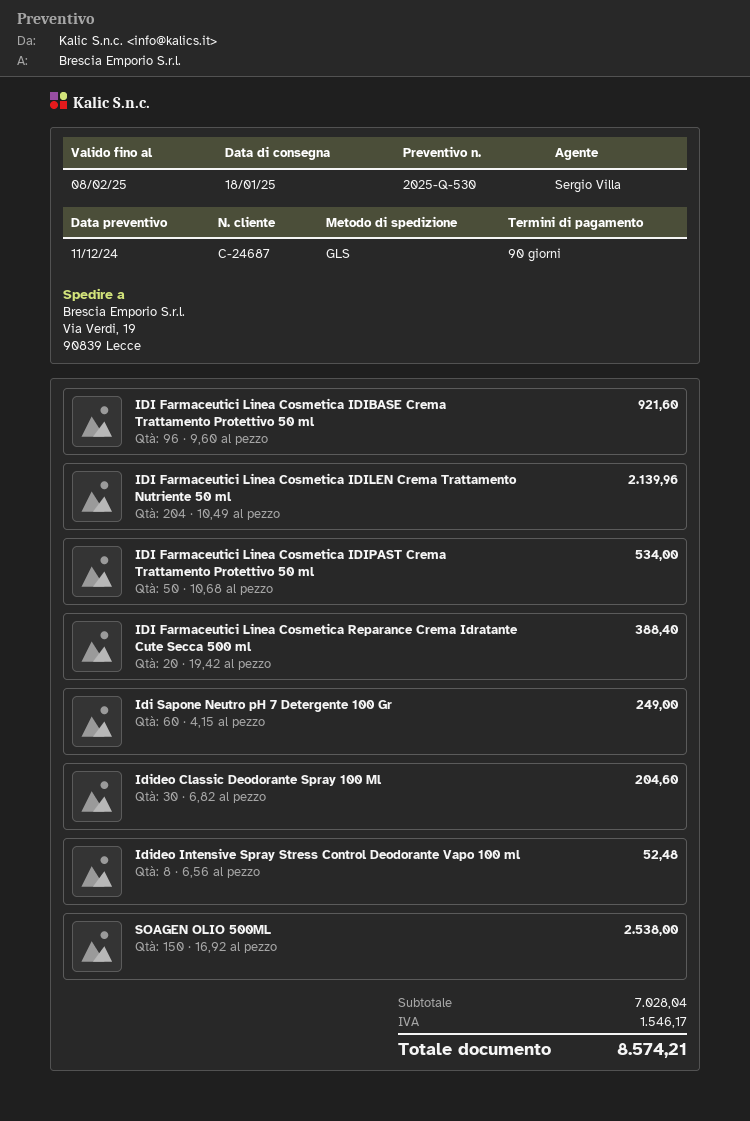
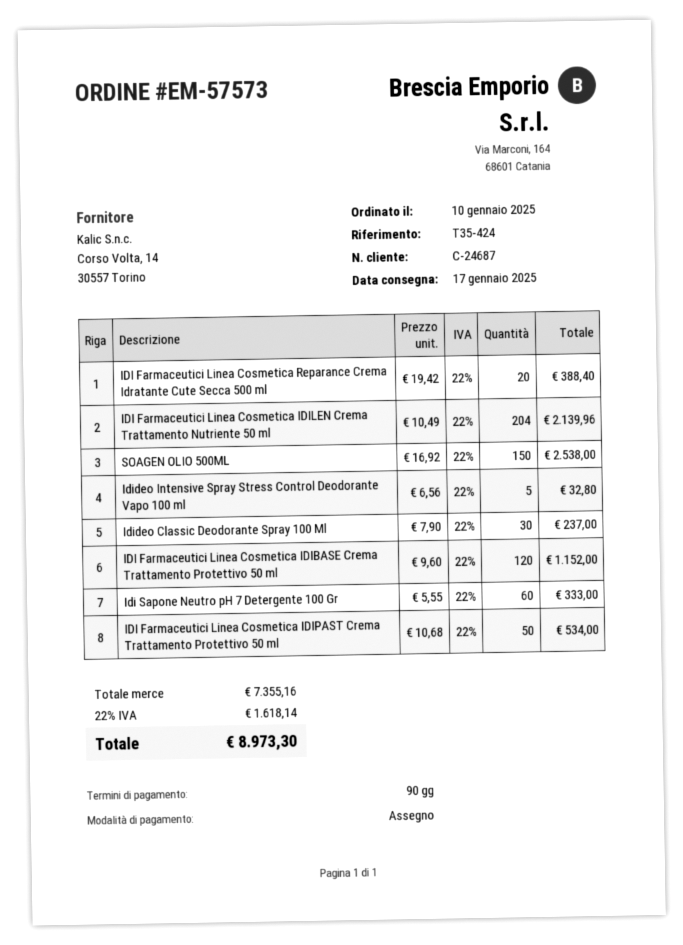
delivery date: 2025-01-18 -> 2025-01-17
IDI Farmaceutici Linea Cosmetica IDIBASE Crema Trattamento Protettivo 50 ml: 96 x 9.60 = 921.60 -> 120 x 9.60 = 1152.00
Idi Sapone Neutro pH 7 Detergente 100 Gr: 60 x 4.15 = 249.00 -> 60 x 5.55 = 333.00
Idideo Classic Deodorante Spray 100 Ml: 30 x 6.82 = 204.60 -> 30 x 7.90 = 237.00
Idideo Intensive Spray Stress Control Deodorante Vapo 100 ml: 8 x 6.56 = 52.48 -> 5 x 6.56 = 32.80
subtotal: 7028.04 -> 7355.16
tax: 1546.17 -> 1618.14
total: 8574.21 -> 8973.30

